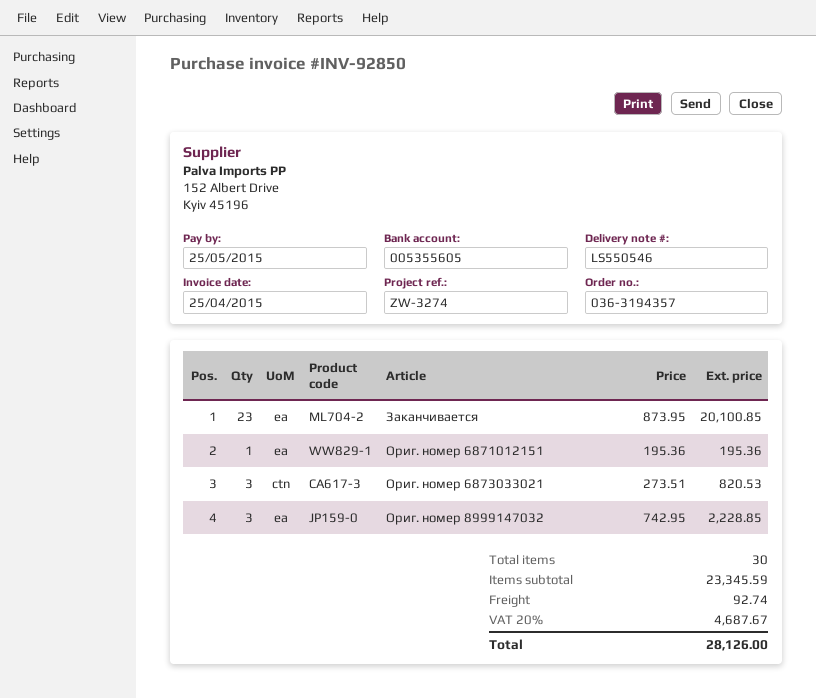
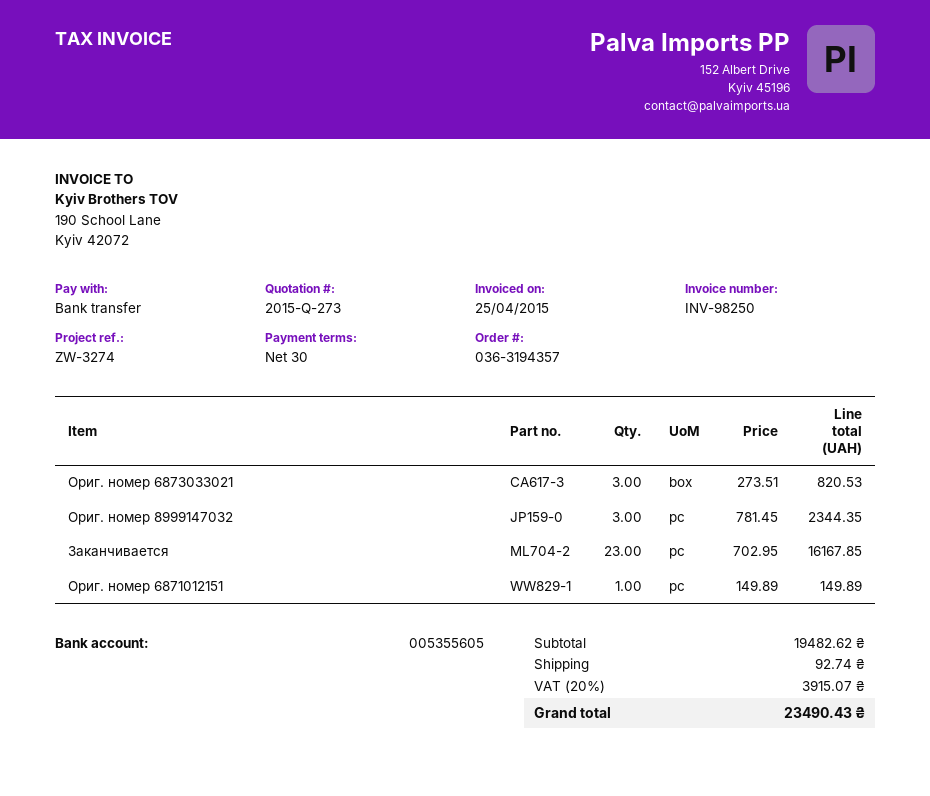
invoice number: INV-92850 -> INV-98250
Заканчивается: 23 x 873.95 = 20100.85 -> 23 x 702.95 = 16167.85
Ориг. номер 6871012151: 1 x 195.36 = 195.36 -> 1 x 149.89 = 149.89
Ориг. номер 8999147032: 3 x 742.95 = 2228.85 -> 3 x 781.45 = 2344.35
subtotal: 23345.59 -> 19482.62
tax: 20% = 4687.67 -> 20% = 3915.07
total: 28126.00 -> 23490.43

